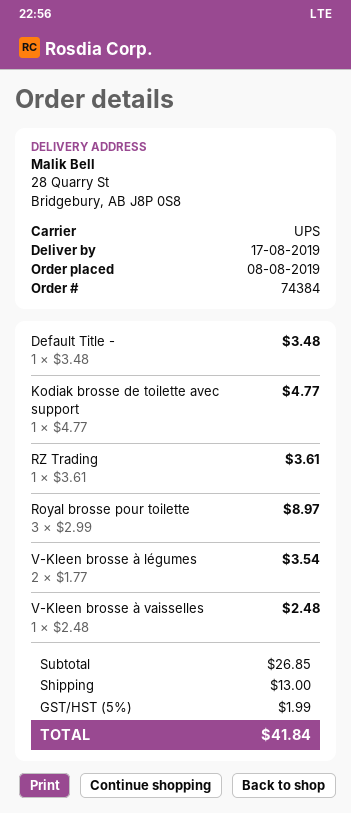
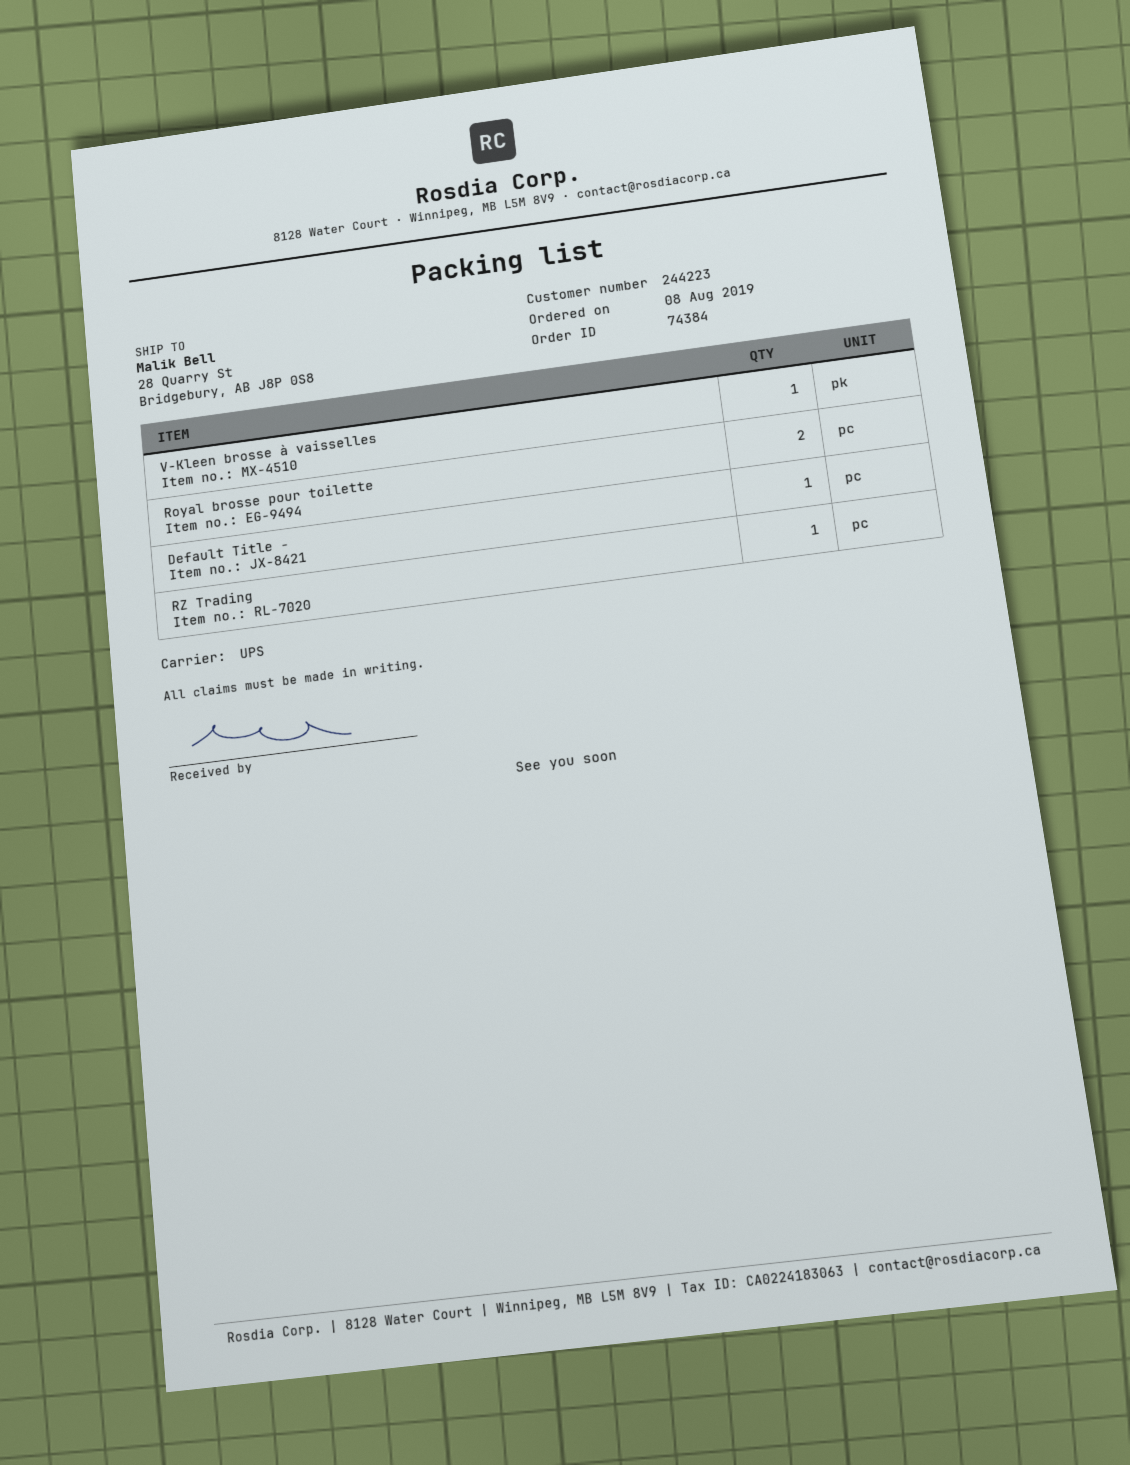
Kodiak brosse de toilette avec support: 1 -> none
Royal brosse pour toilette: 3 -> 2
V-Kleen brosse à légumes: 2 -> none

